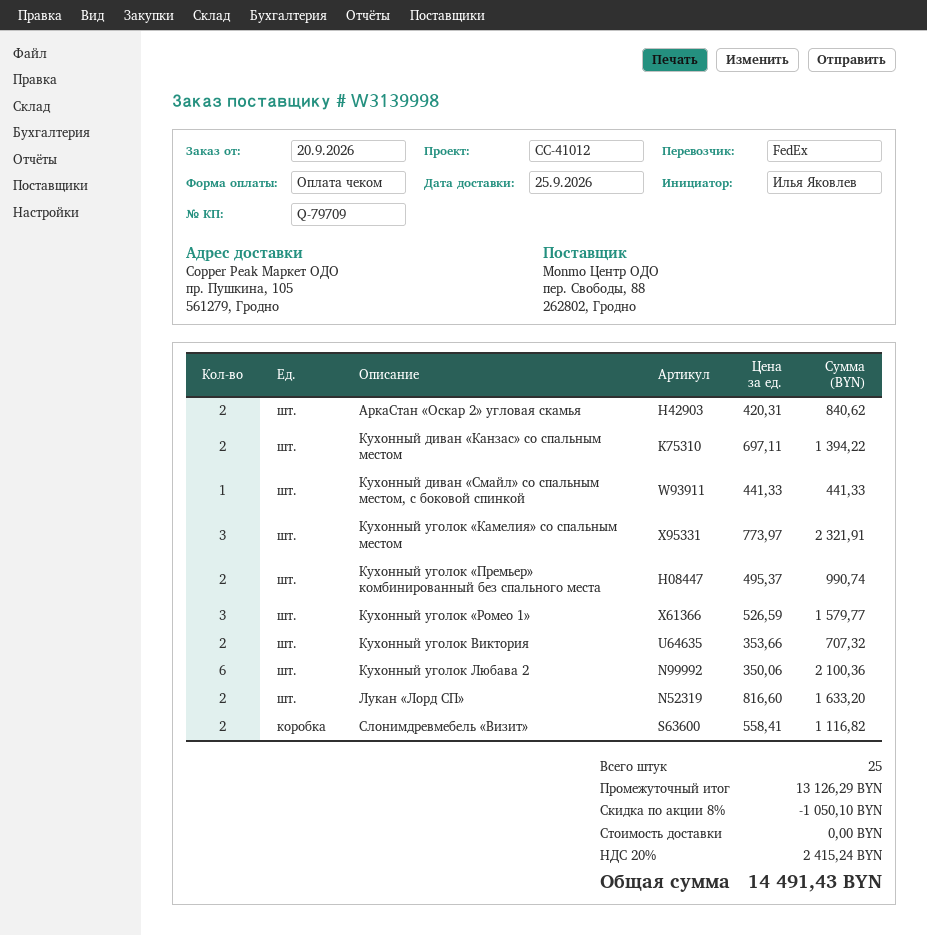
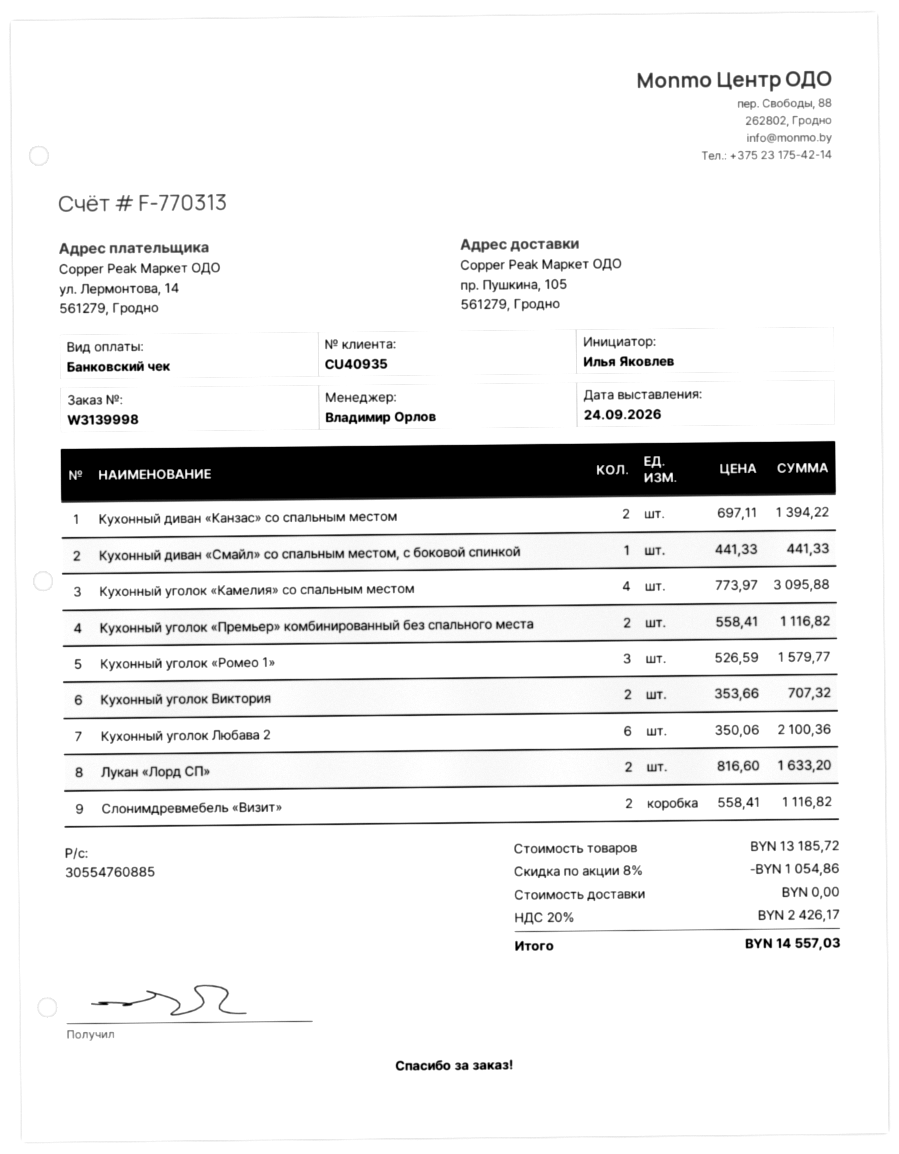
АркаСтан «Оскар 2» угловая скамья: 2 x 420.31 = 840.62 -> none
Кухонный уголок «Камелия» со спальным местом: 3 x 773.97 = 2321.91 -> 4 x 773.97 = 3095.88
Кухонный уголок «Премьер» комбинированный без спального места: 2 x 495.37 = 990.74 -> 2 x 558.41 = 1116.82
subtotal: 13126.29 -> 13185.72
discount: 8% = 1050.10 -> 8% = 1054.86
tax: 20% = 2415.24 -> 20% = 2426.17
total: 14491.43 -> 14557.03

